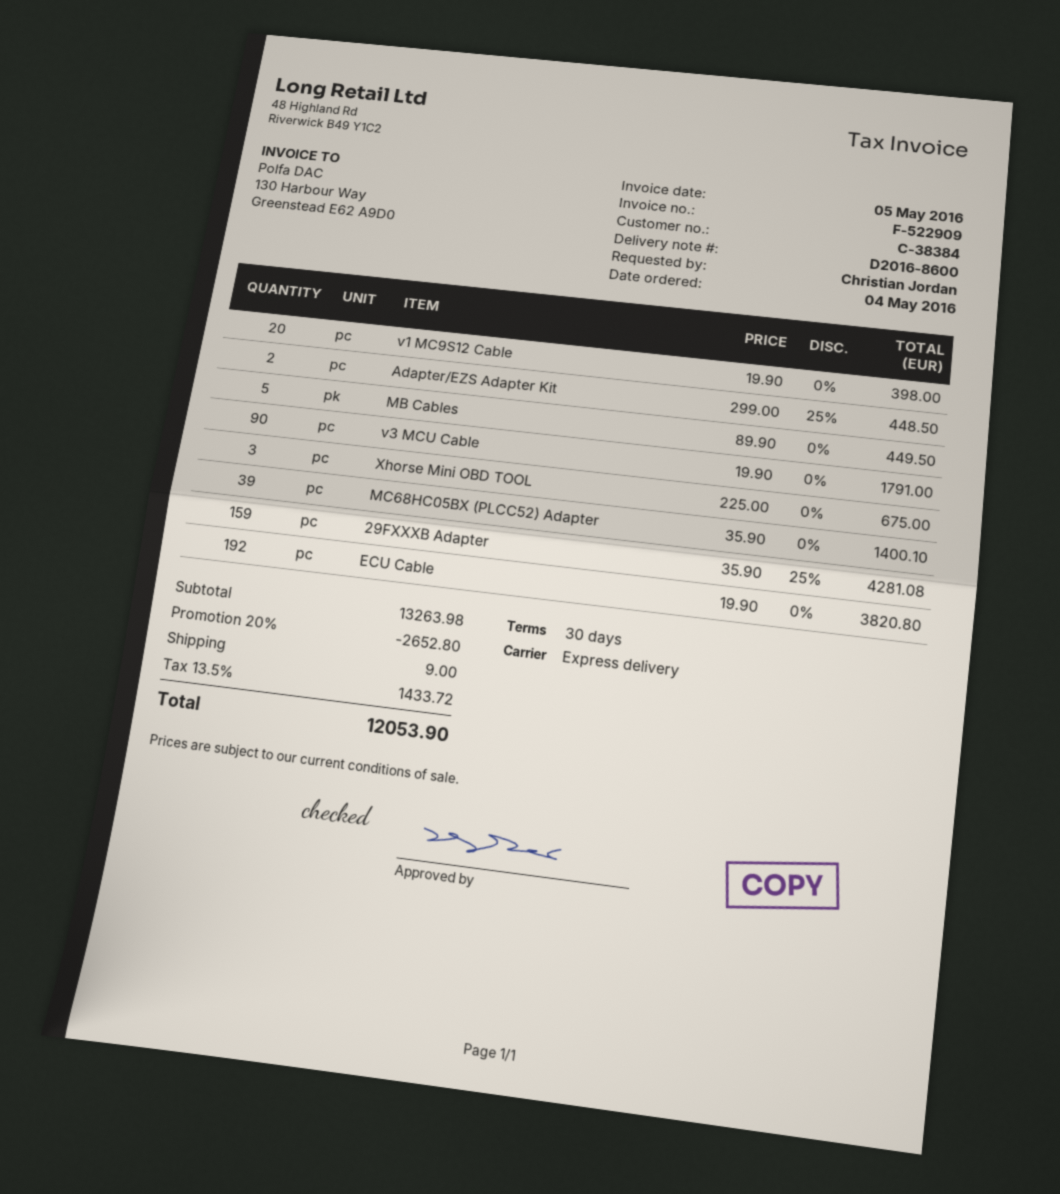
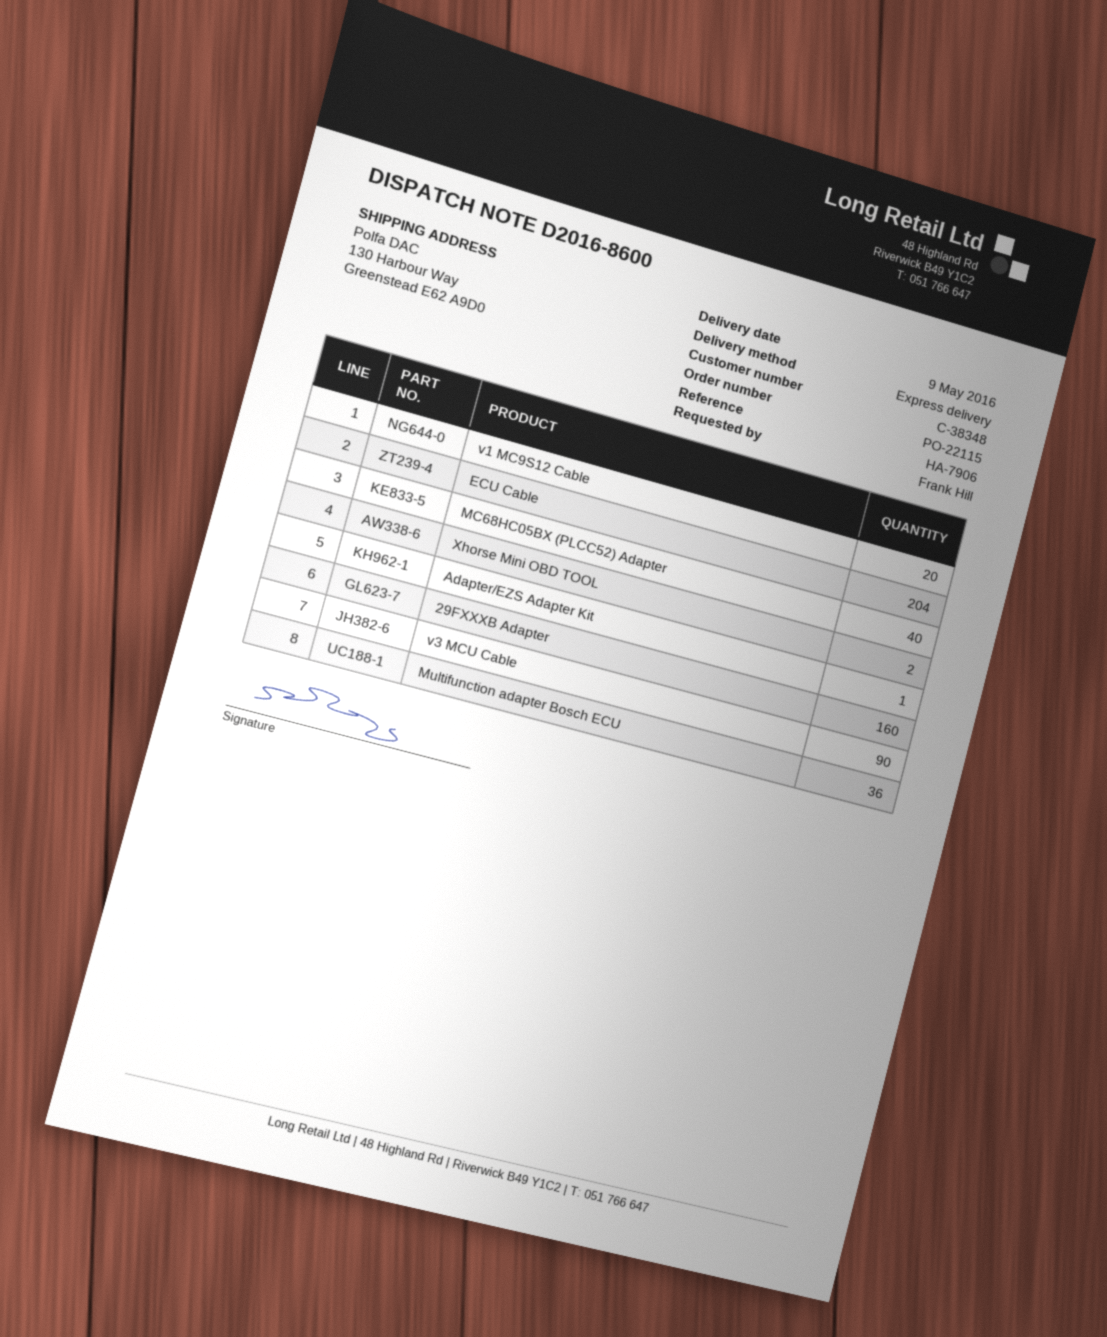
customer number: C-38384 -> C-38348
ordered by: Christian Jordan -> Frank Hill
Adapter/EZS Adapter Kit: 2 -> 1
MB Cables: 5 -> none
Xhorse Mini OBD TOOL: 3 -> 2
MC68HC05BX (PLCC52) Adapter: 39 -> 40
29FXXXB Adapter: 159 -> 160
ECU Cable: 192 -> 204
Multifunction adapter Bosch ECU: none -> 36

